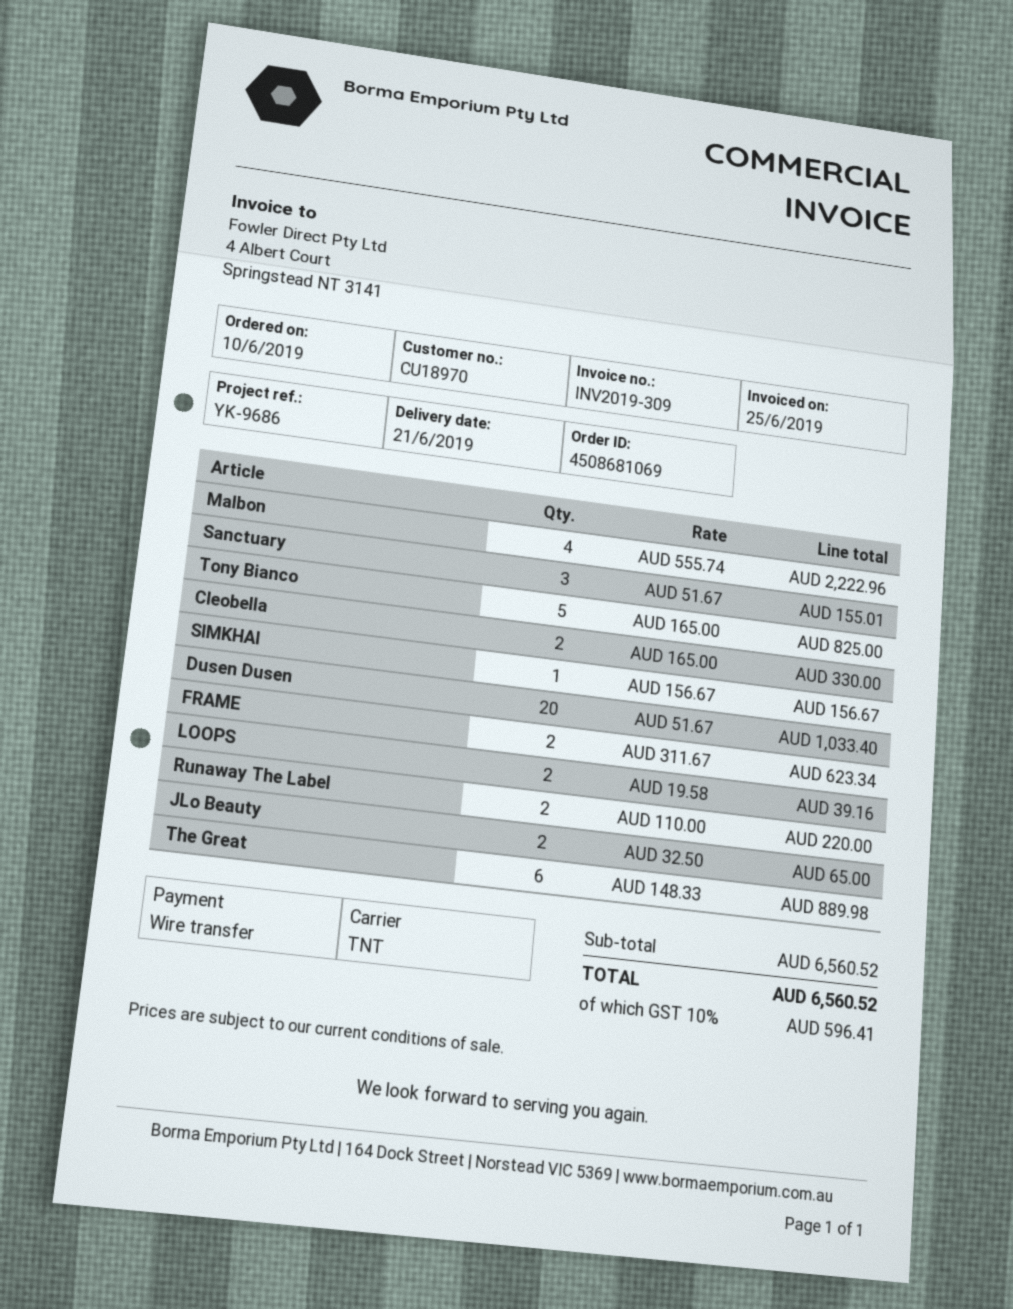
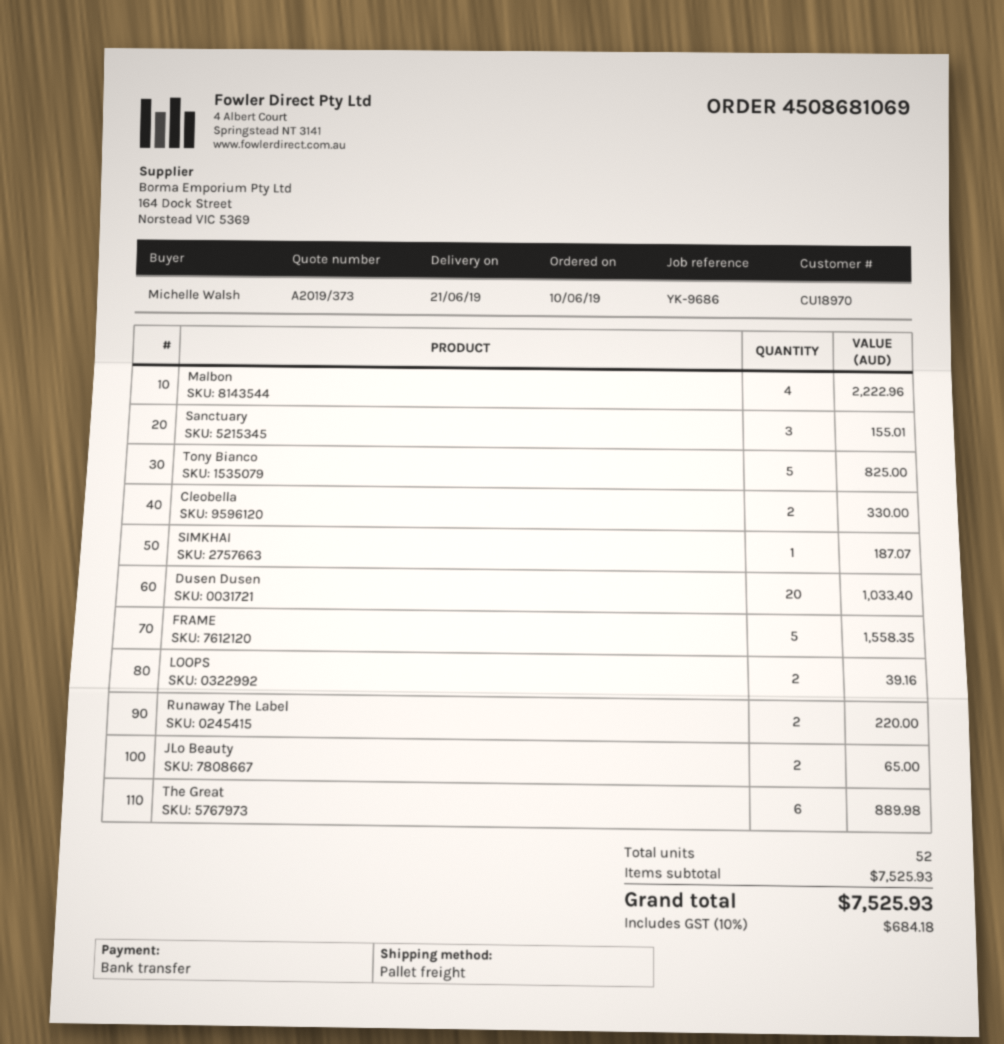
shipping method: TNT -> pallet freight
SIMKHAI: 1 for 156.67 -> 1 for 187.07
FRAME: 2 for 623.34 -> 5 for 1558.35
subtotal: 6560.52 -> 7525.93
tax: 10% = 596.41 -> 10% = 684.18
total: 6560.52 -> 7525.93

